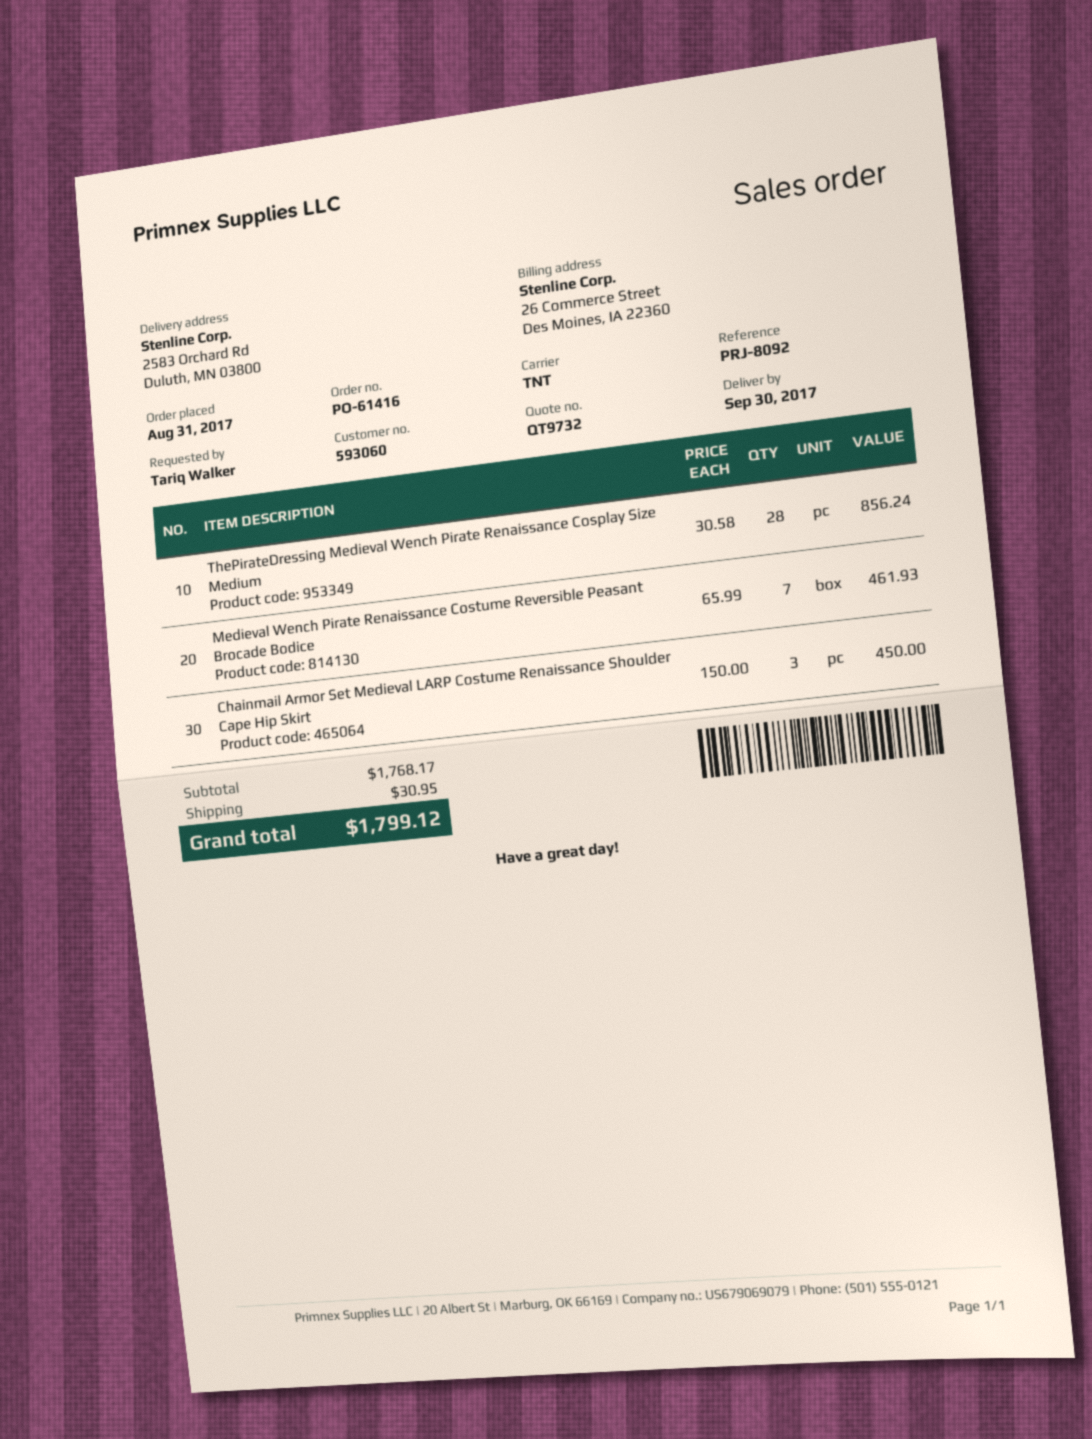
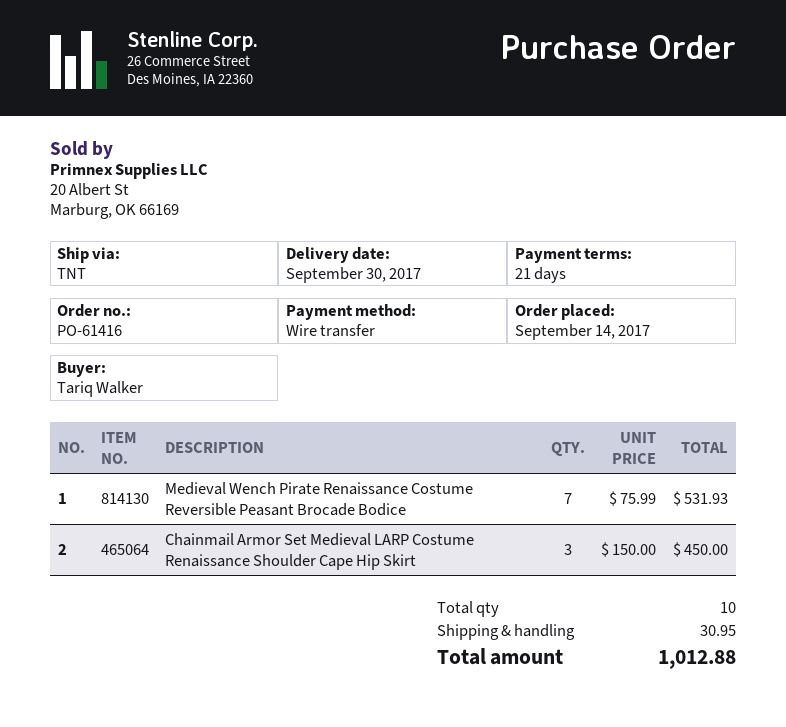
order date: 2017-08-31 -> 2017-09-14
ThePirateDressing Medieval Wench Pirate Renaissance Cosplay Size Medium: 28 x 30.58 = 856.24 -> none
Medieval Wench Pirate Renaissance Costume Reversible Peasant Brocade Bodice: 7 x 65.99 = 461.93 -> 7 x 75.99 = 531.93
total: 1799.12 -> 1012.88

